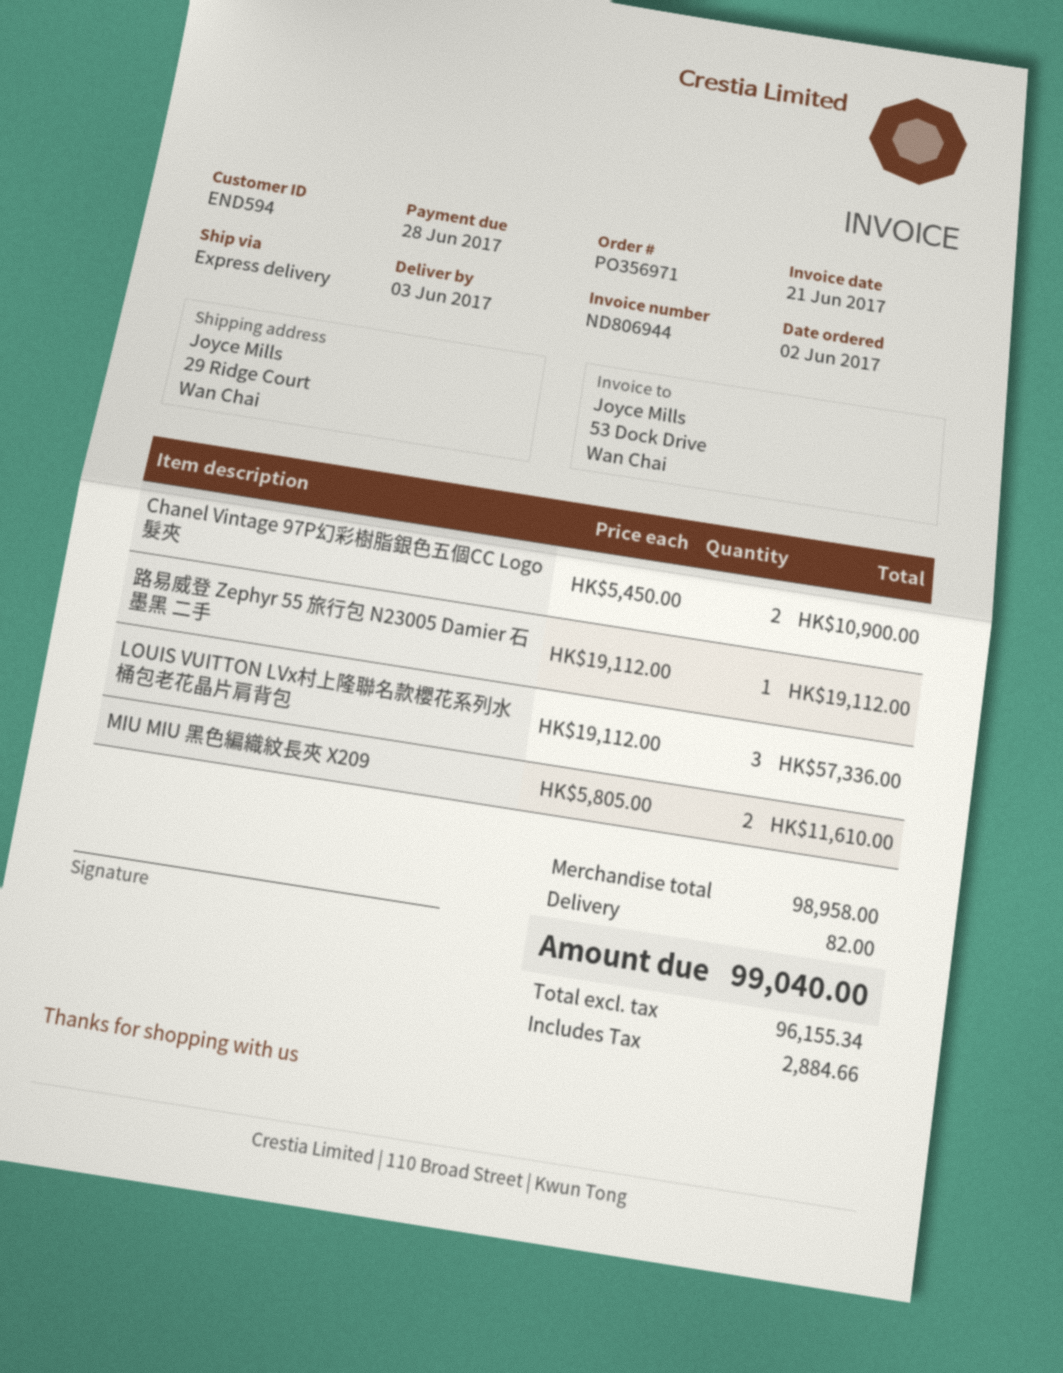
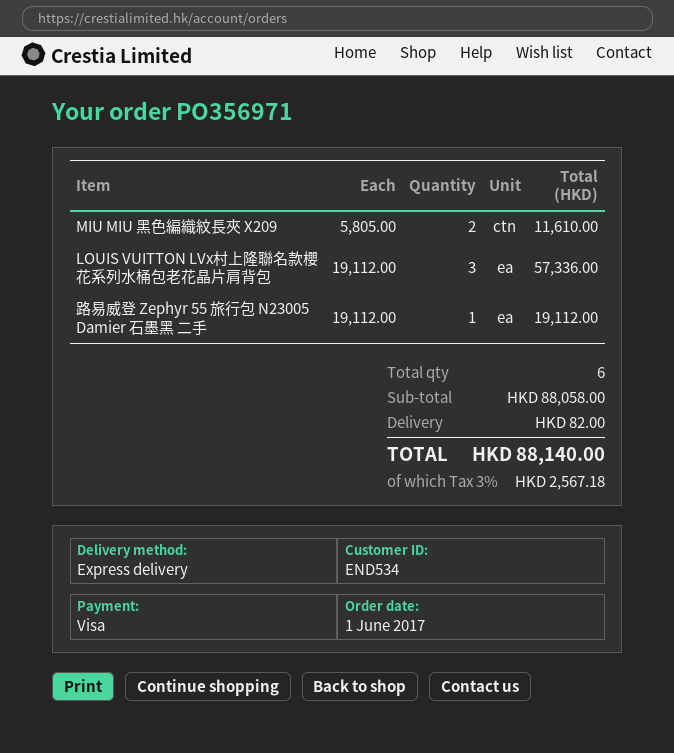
order date: 2017-06-02 -> 2017-06-01
customer number: END594 -> END534
Chanel Vintage 97P幻彩樹脂銀色五個CC Logo髮夾: 2 x 5450.00 = 10900.00 -> none
subtotal: 98958.00 -> 88058.00
tax: 2884.66 -> 2567.18
total: 99040.00 -> 88140.00

